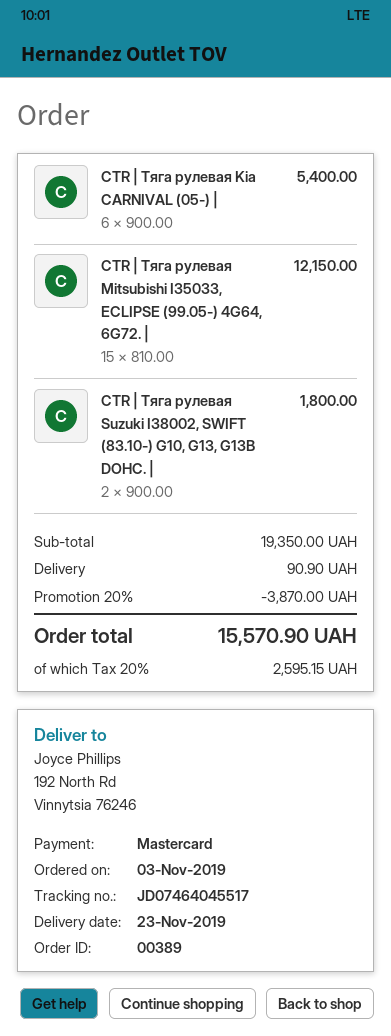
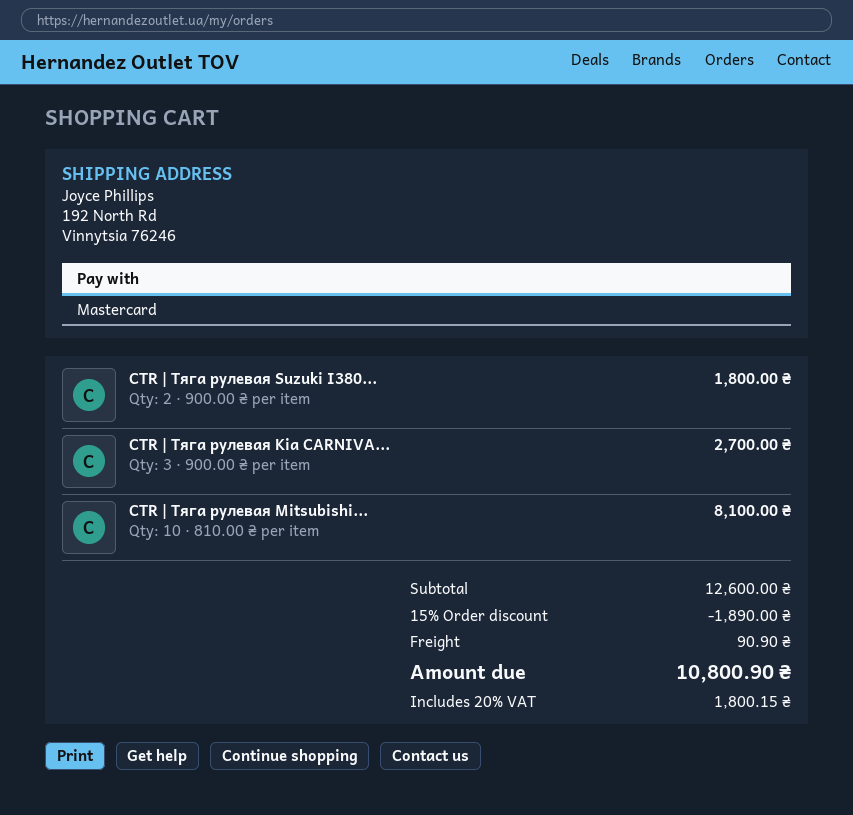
CTR | Тяга рулевая Kia CARNIVAL (05-) |: 6 x 900.00 = 5400.00 -> 3 x 900.00 = 2700.00
CTR | Тяга рулевая Mitsubishi I35033, ECLIPSE (99.05-) 4G64, 6G72. |: 15 x 810.00 = 12150.00 -> 10 x 810.00 = 8100.00
subtotal: 19350.00 -> 12600.00
discount: 20% = 3870.00 -> 15% = 1890.00
tax: 20% = 2595.15 -> 20% = 1800.15
total: 15570.90 -> 10800.90

